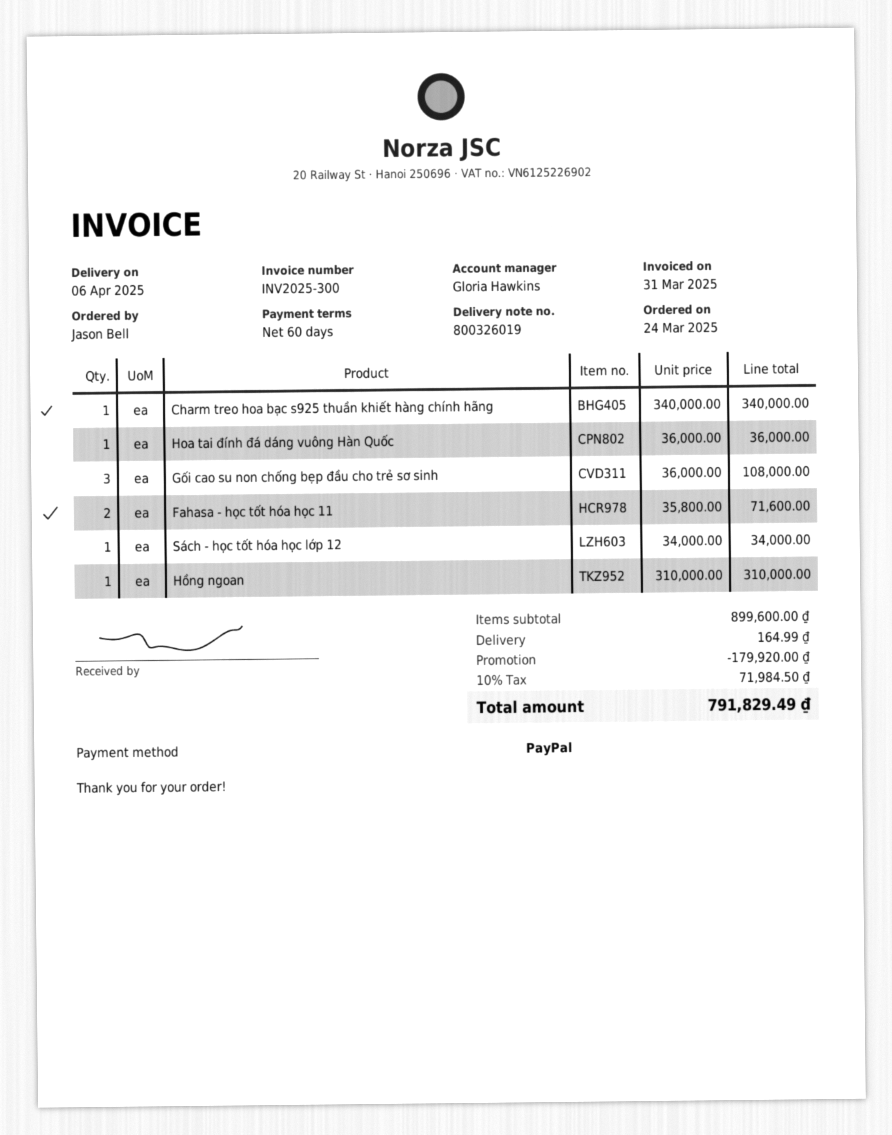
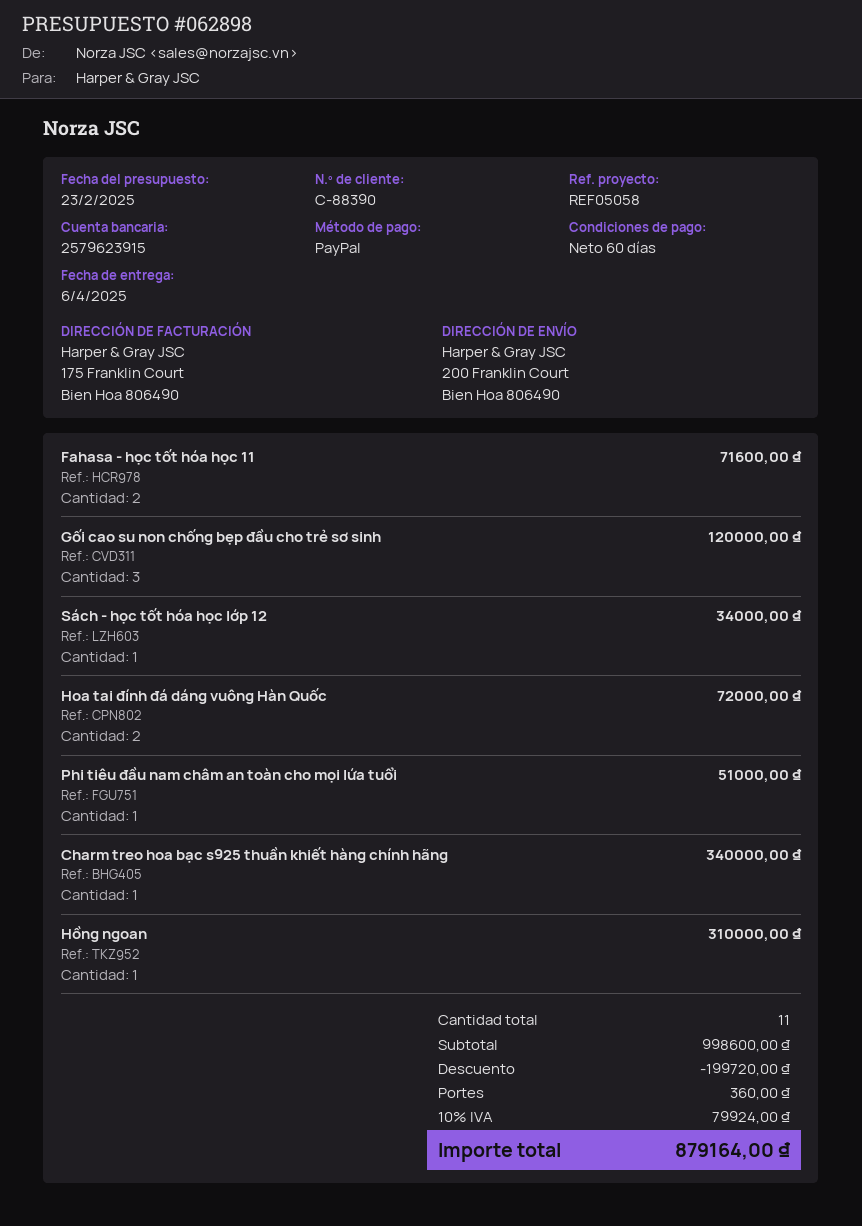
Hoa tai đính đá dáng vuông Hàn Quốc: 1 for 36000.00 -> 2 for 72000.00
Gối cao su non chống bẹp đầu cho trẻ sơ sinh: 3 for 108000.00 -> 3 for 120000.00
Phi tiêu đầu nam châm an toàn cho mọi lứa tuổi: none -> 1 for 51000.00
subtotal: 899600.00 -> 998600.00
discount: 179920.00 -> 199720.00
shipping: 164.99 -> 360.00
tax: 10% = 71984.50 -> 10% = 79924.00
total: 791829.49 -> 879164.00

